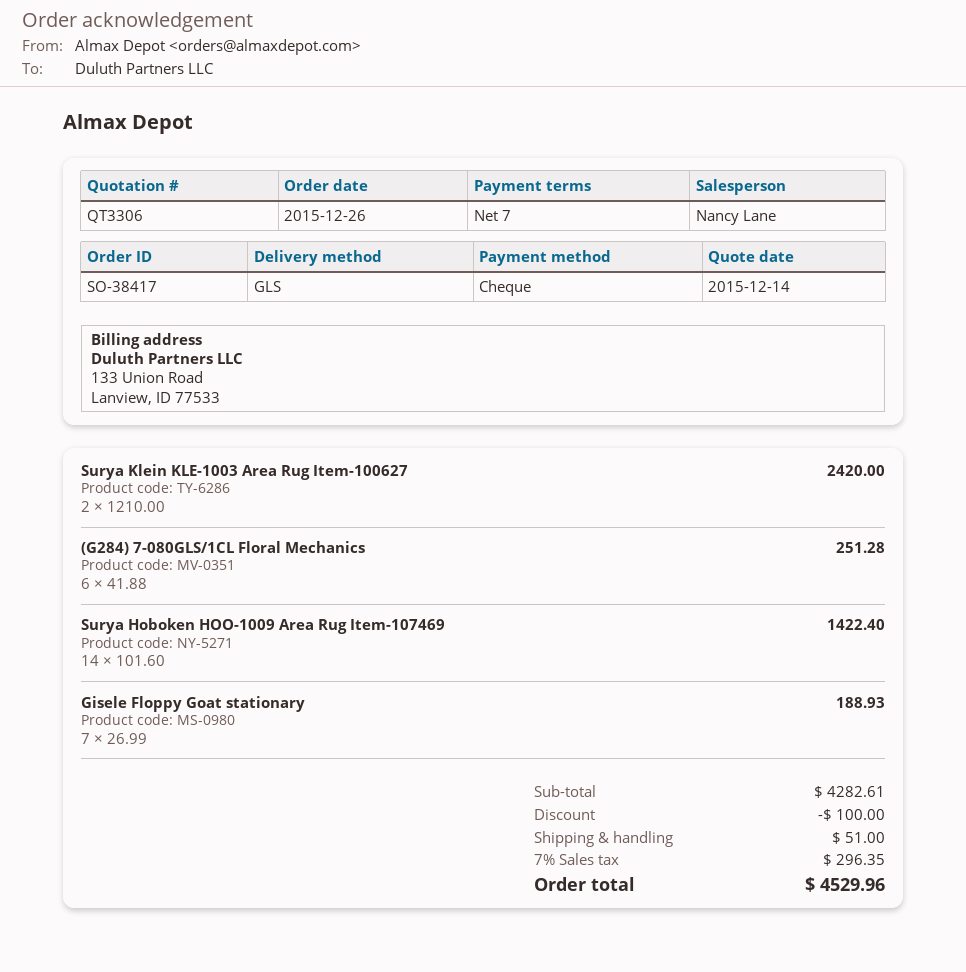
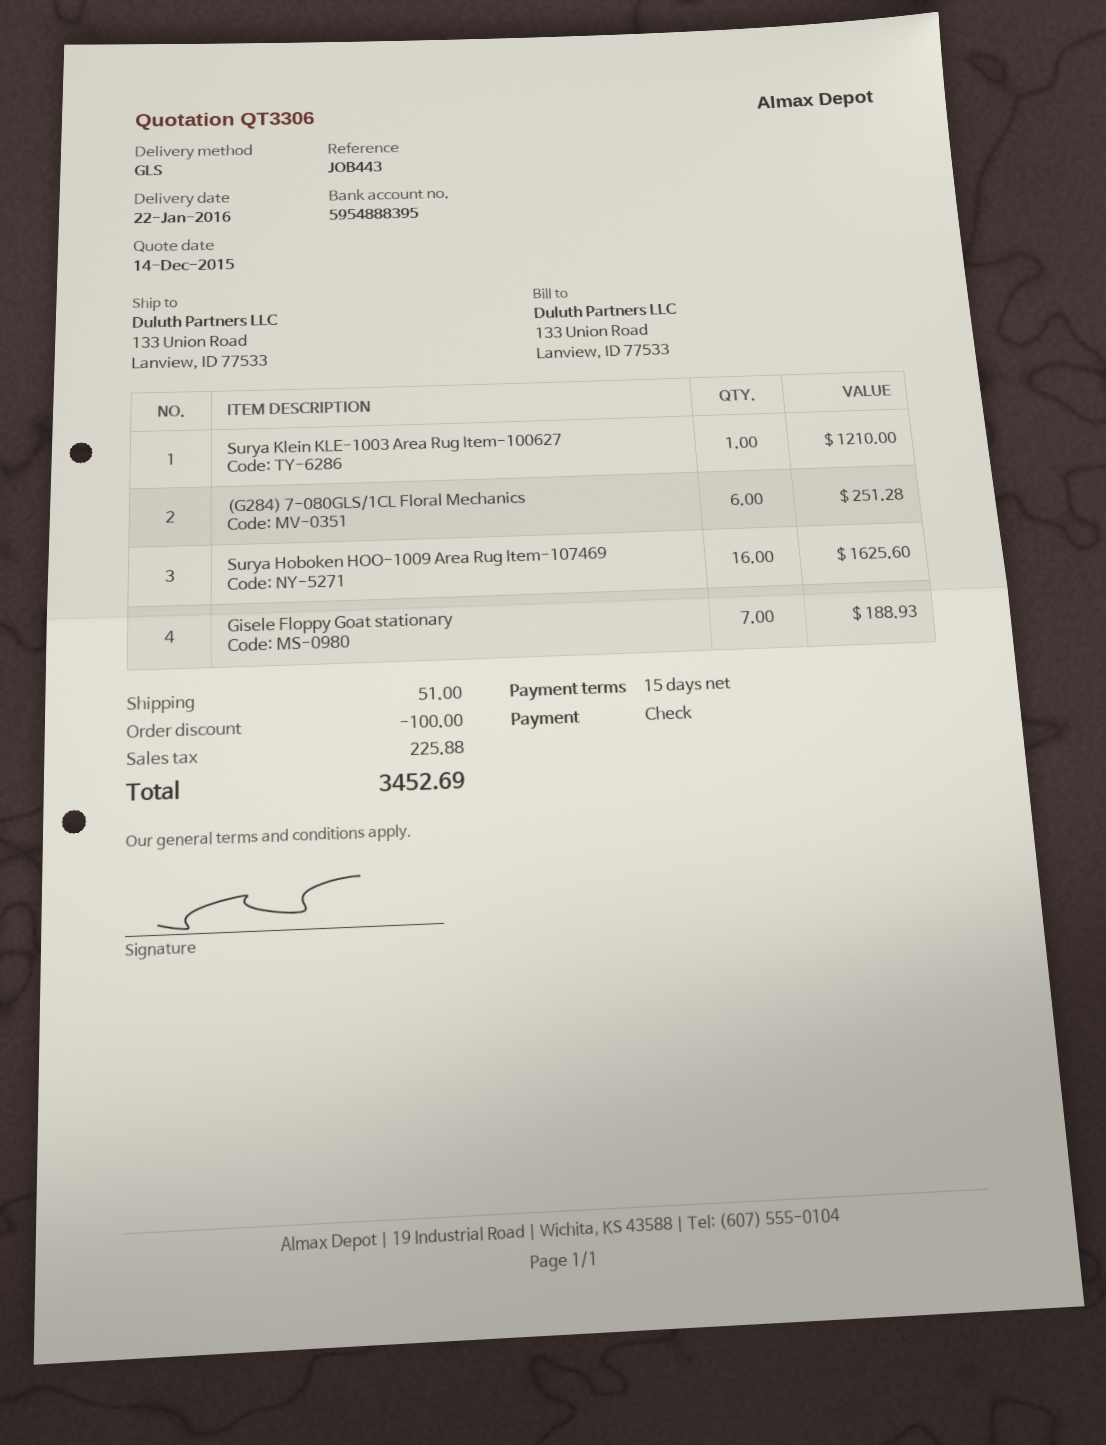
payment terms: 7 days -> 15 days
Surya Klein KLE-1003 Area Rug Item-100627: 2 for 2420.00 -> 1 for 1210.00
Surya Hoboken HOO-1009 Area Rug Item-107469: 14 for 1422.40 -> 16 for 1625.60
tax: 296.35 -> 225.88
total: 4529.96 -> 3452.69

